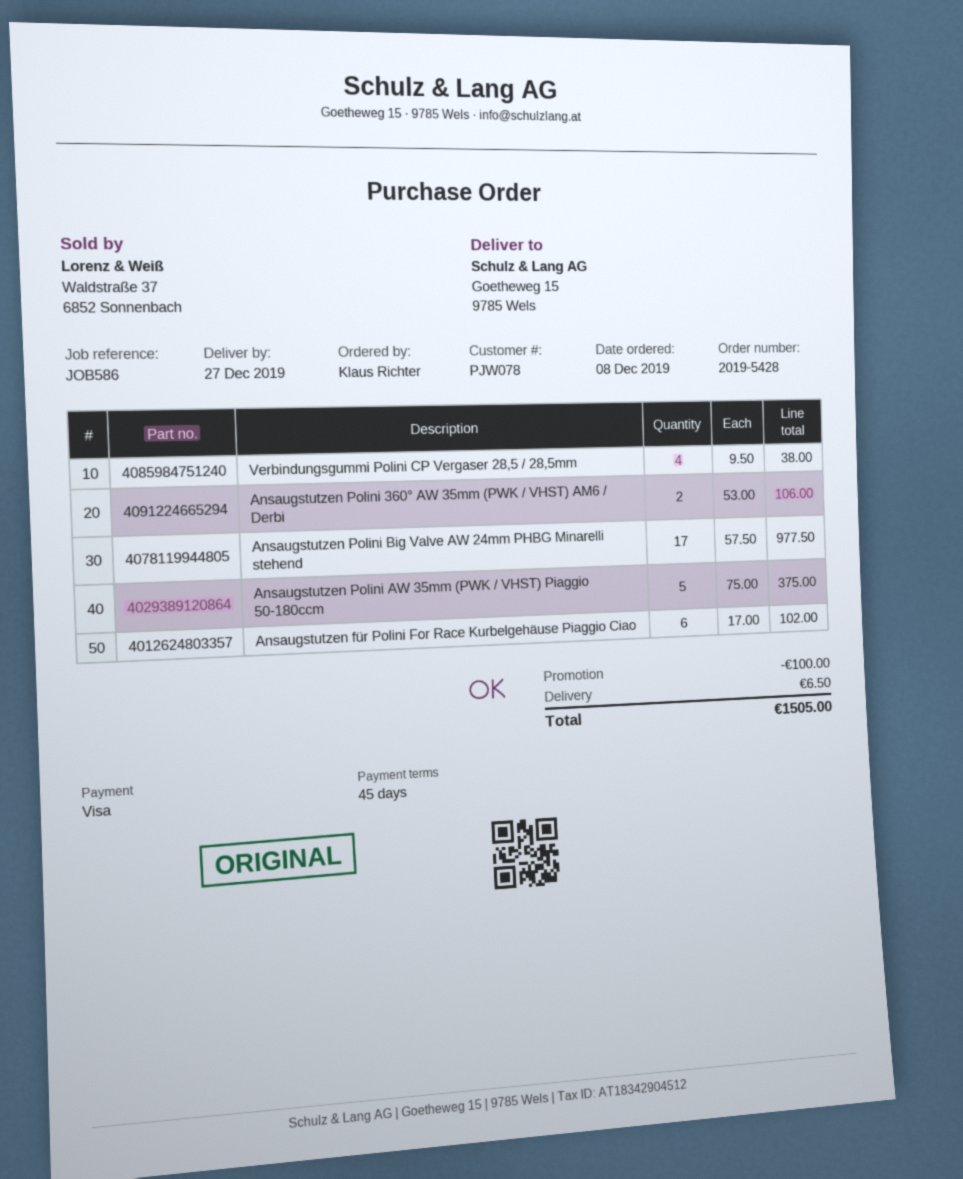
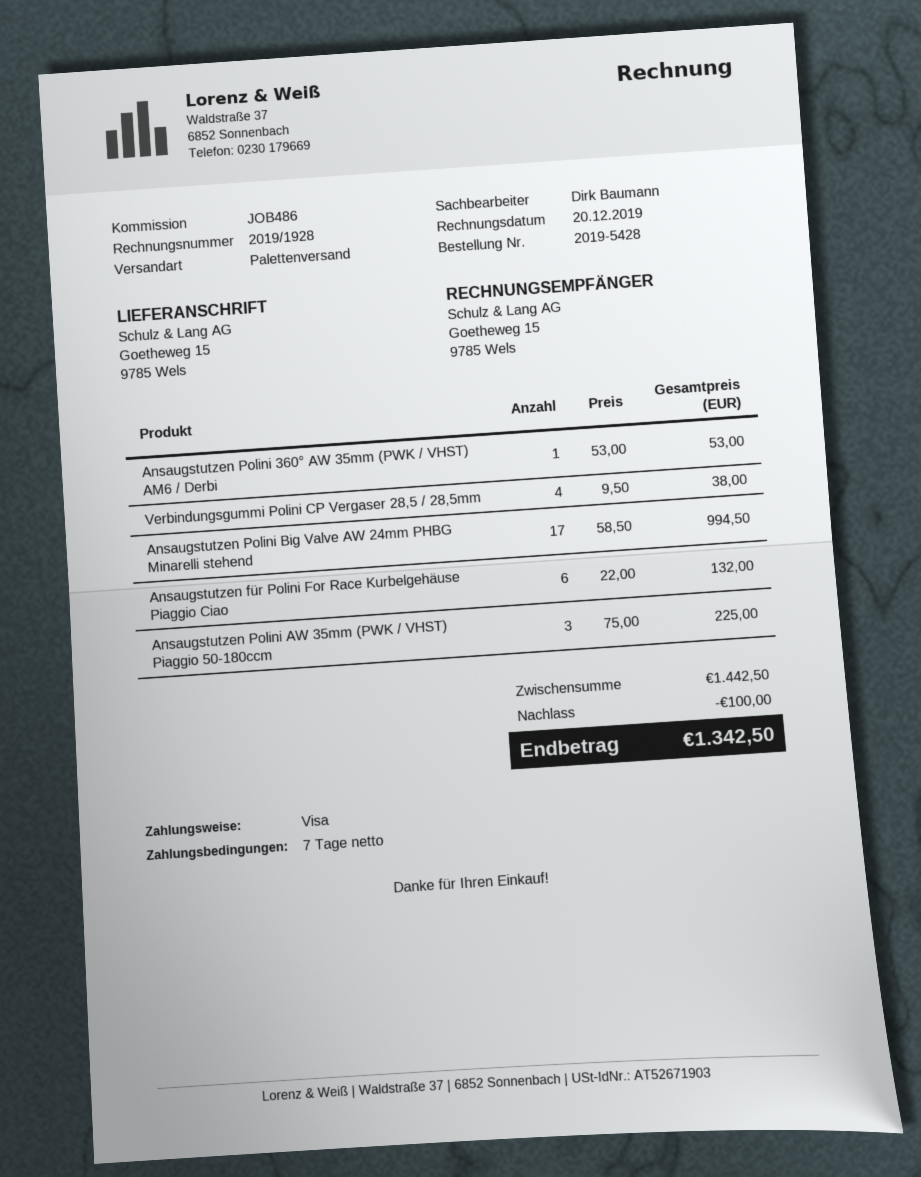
payment terms: 45 days -> 7 days
reference: JOB586 -> JOB486
Ansaugstutzen Polini 360° AW 35mm (PWK / VHST) AM6 / Derbi: 2 x 53.00 = 106.00 -> 1 x 53.00 = 53.00
Ansaugstutzen Polini Big Valve AW 24mm PHBG Minarelli stehend: 17 x 57.50 = 977.50 -> 17 x 58.50 = 994.50
Ansaugstutzen Polini AW 35mm (PWK / VHST) Piaggio 50-180ccm: 5 x 75.00 = 375.00 -> 3 x 75.00 = 225.00
Ansaugstutzen für Polini For Race Kurbelgehäuse Piaggio Ciao: 6 x 17.00 = 102.00 -> 6 x 22.00 = 132.00
shipping: 6.50 -> none
total: 1505.00 -> 1342.50

